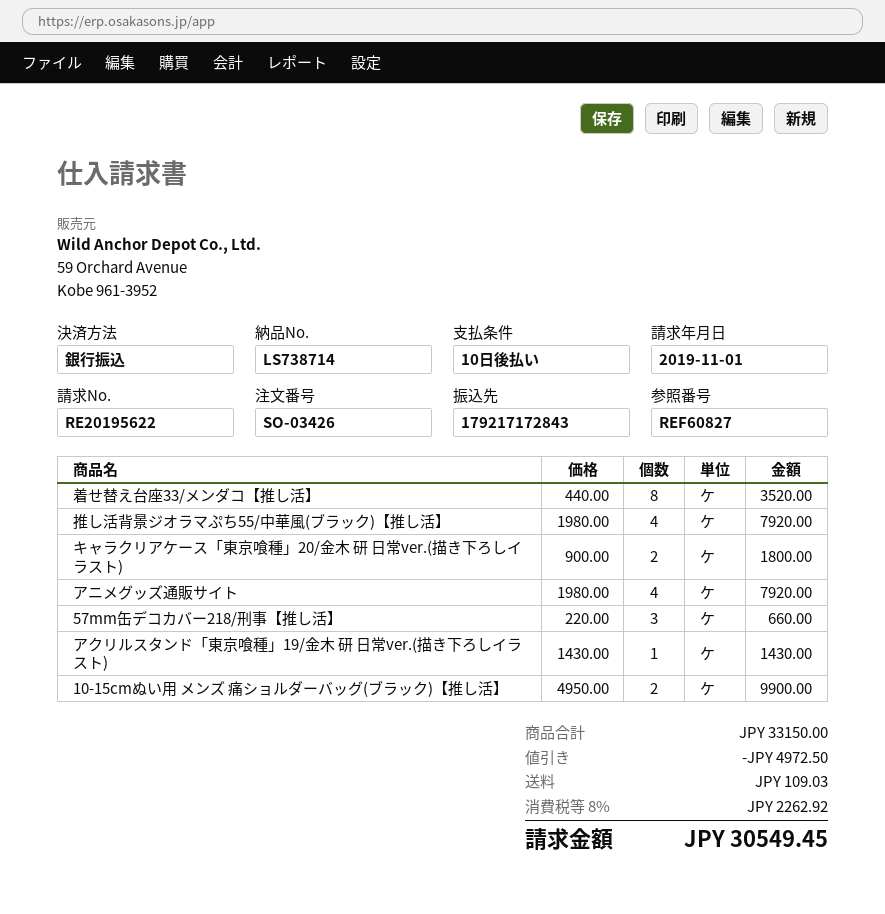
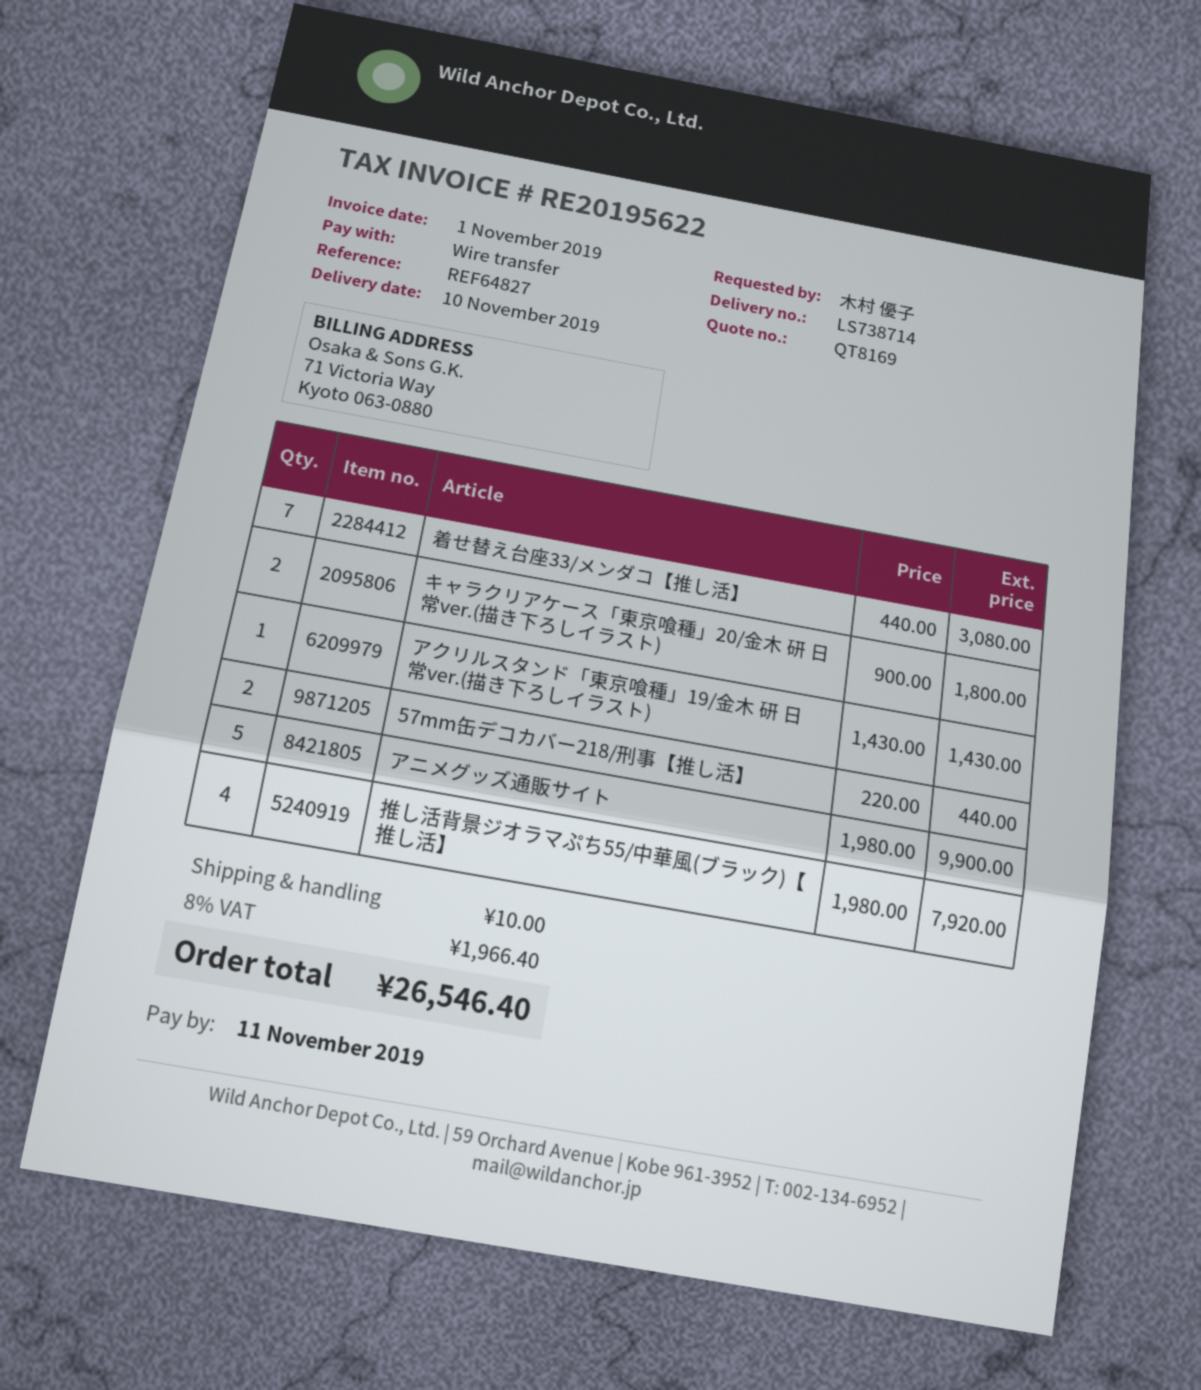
reference: REF60827 -> REF64827
着せ替え台座33/メンダコ【推し活】: 8 x 440.00 = 3520.00 -> 7 x 440.00 = 3080.00
アニメグッズ通販サイト: 4 x 1980.00 = 7920.00 -> 5 x 1980.00 = 9900.00
57mm缶デコカバー218/刑事【推し活】: 3 x 220.00 = 660.00 -> 2 x 220.00 = 440.00
10-15cmぬい用 メンズ 痛ショルダーバッグ(ブラック)【推し活】: 2 x 4950.00 = 9900.00 -> none
discount: 4972.50 -> none
shipping: 109.03 -> 10.00
tax: 8% = 2262.92 -> 8% = 1966.40
total: 30549.45 -> 26546.40

